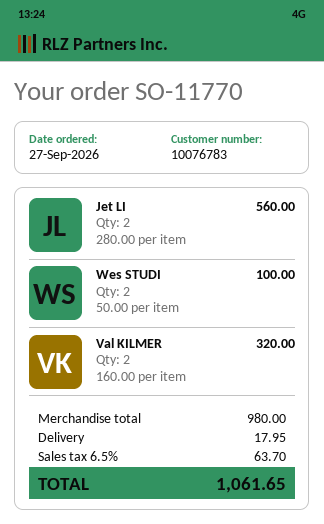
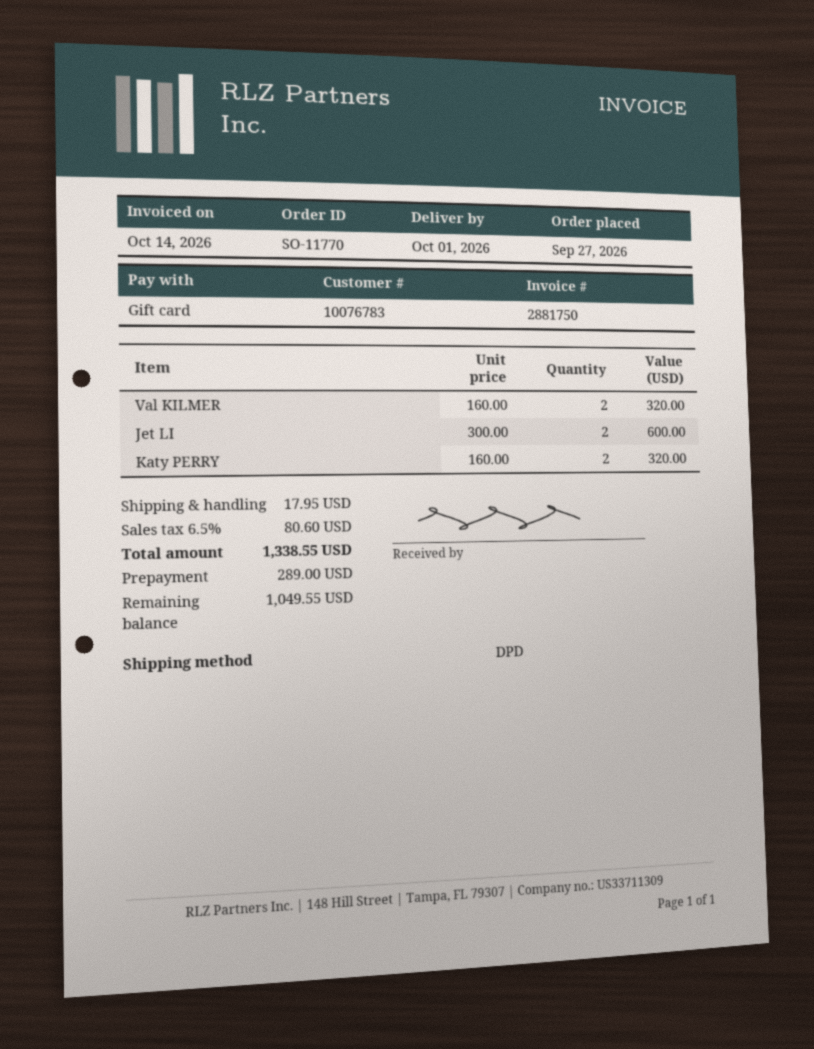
Jet LI: 2 x 280.00 = 560.00 -> 2 x 300.00 = 600.00
Wes STUDI: 2 x 50.00 = 100.00 -> none
Katy PERRY: none -> 2 x 160.00 = 320.00
tax: 6.5% = 63.70 -> 6.5% = 80.60
total: 1061.65 -> 1338.55

